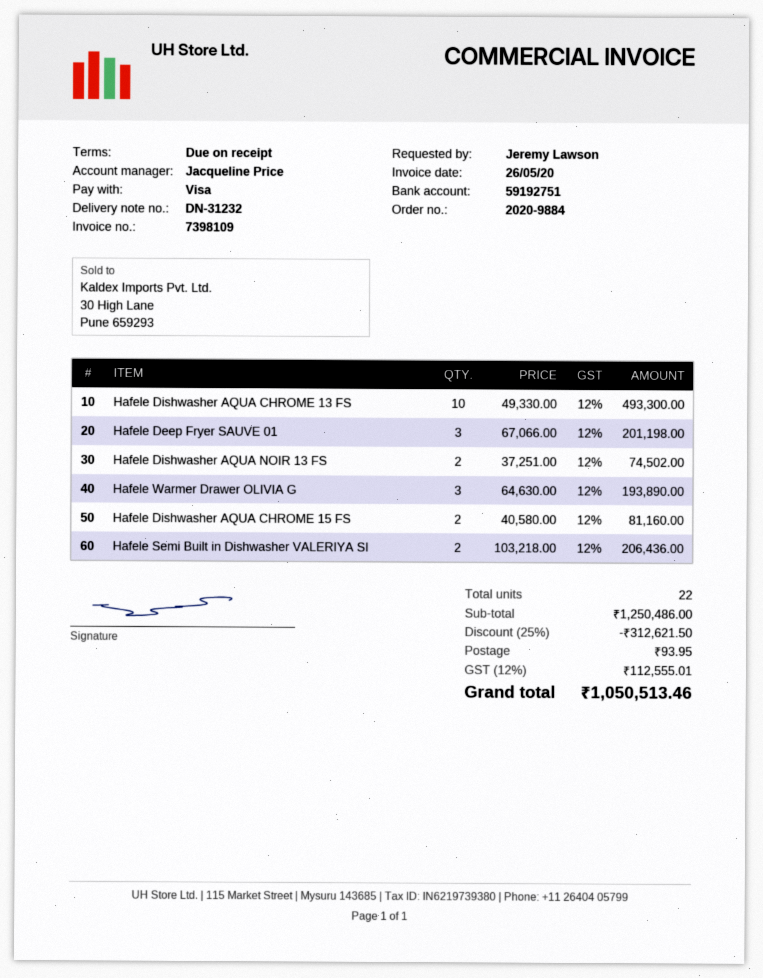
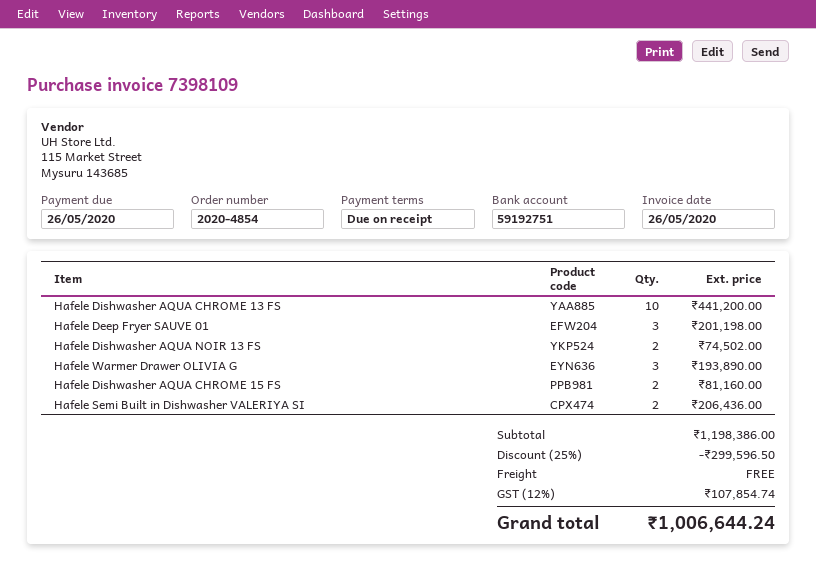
order number: 2020-9884 -> 2020-4854
Hafele Dishwasher AQUA CHROME 13 FS: 10 for 493300.00 -> 10 for 441200.00
subtotal: 1250486.00 -> 1198386.00
discount: 25% = 312621.50 -> 25% = 299596.50
shipping: 93.95 -> 0.00
tax: 12% = 112555.01 -> 12% = 107854.74
total: 1050513.46 -> 1006644.24

